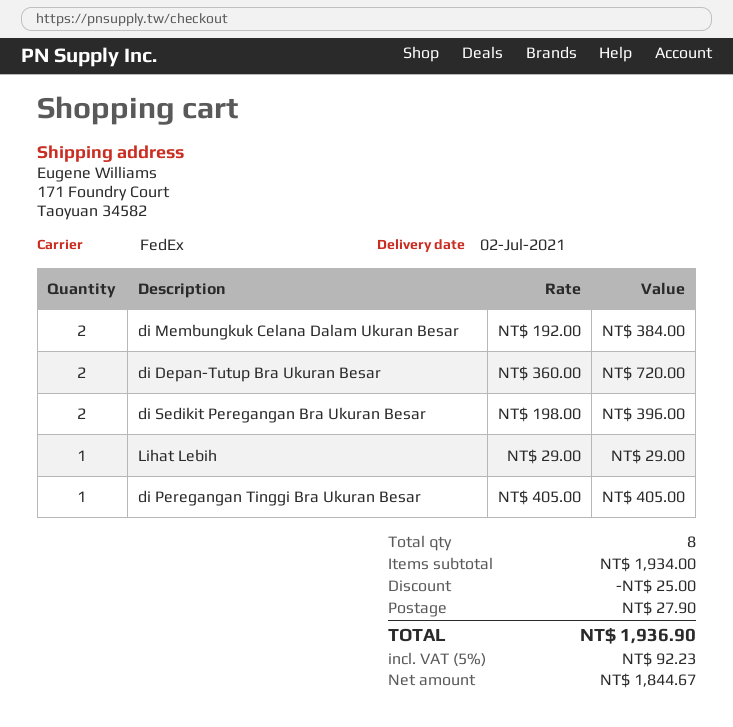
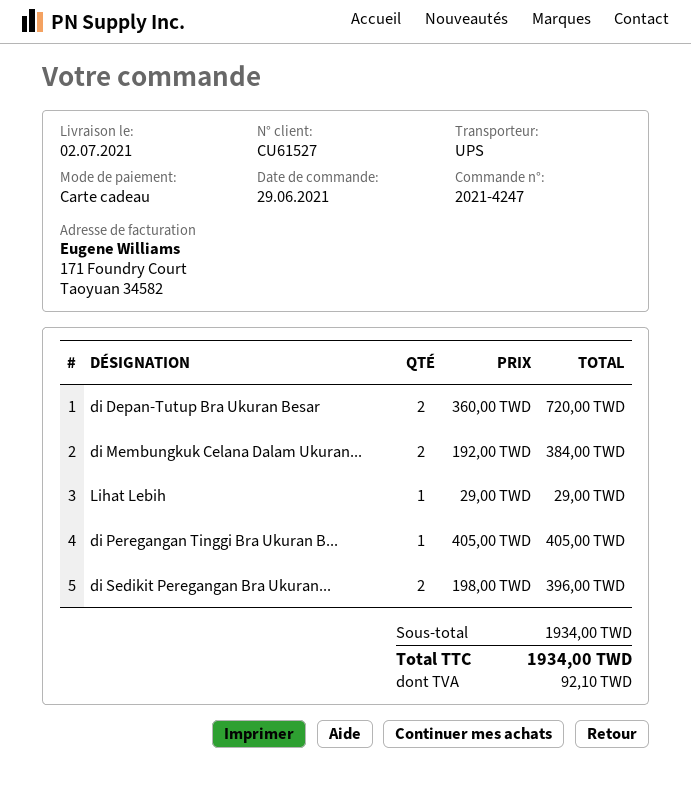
shipping method: FedEx -> UPS
discount: 25.00 -> none
shipping: 27.90 -> none
tax: 92.23 -> 92.10
total: 1936.90 -> 1934.00

